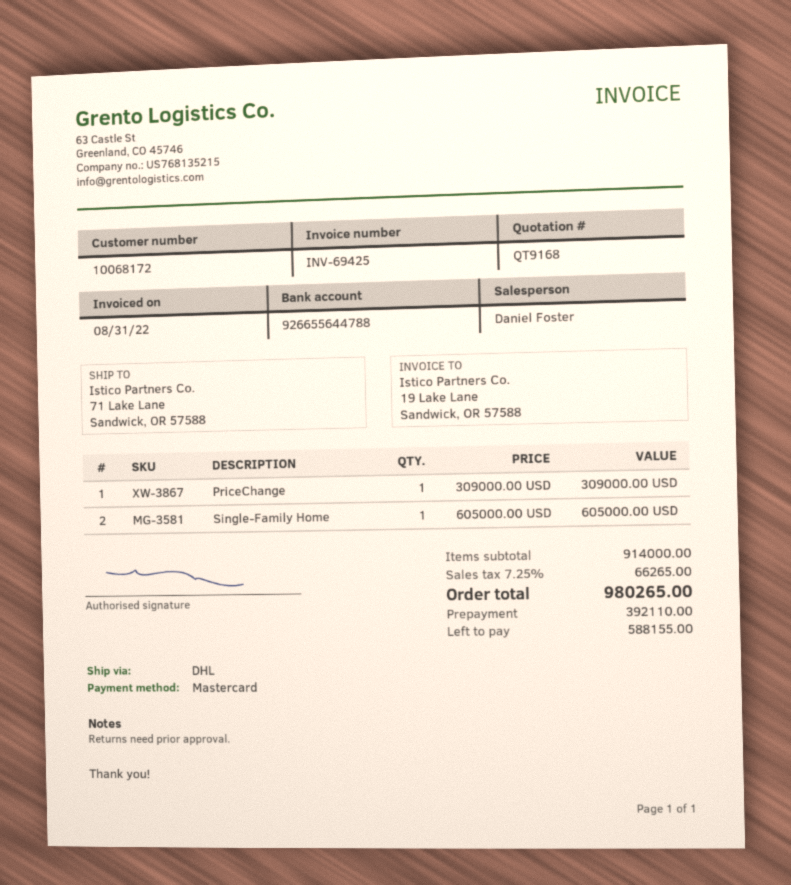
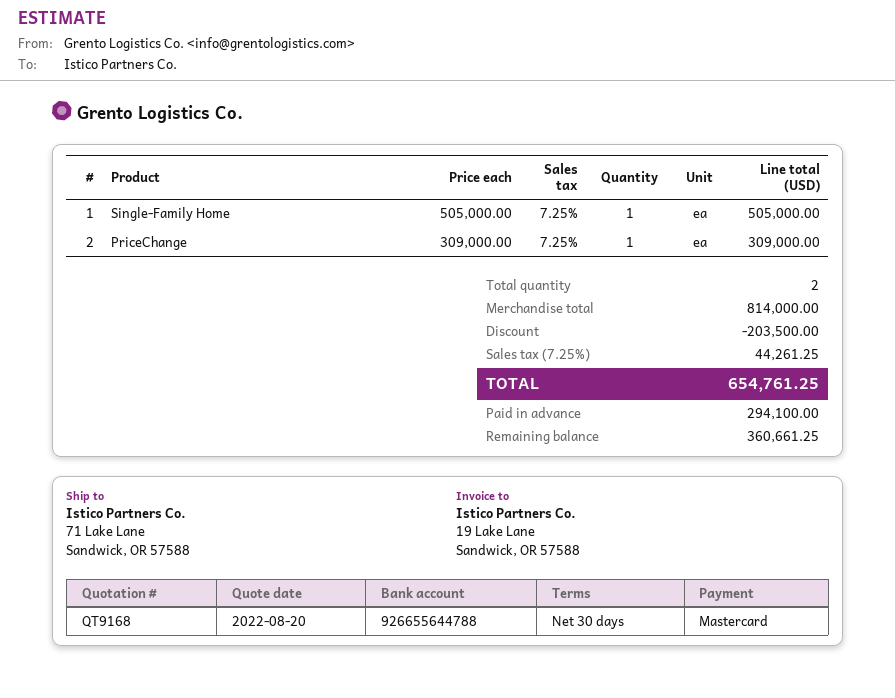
Single-Family Home: 1 x 605000.00 = 605000.00 -> 1 x 505000.00 = 505000.00
subtotal: 914000.00 -> 814000.00
discount: none -> 203500.00
tax: 7.25% = 66265.00 -> 7.25% = 44261.25
total: 980265.00 -> 654761.25
deposit: 392110.00 -> 294100.00
balance: 588155.00 -> 360661.25

